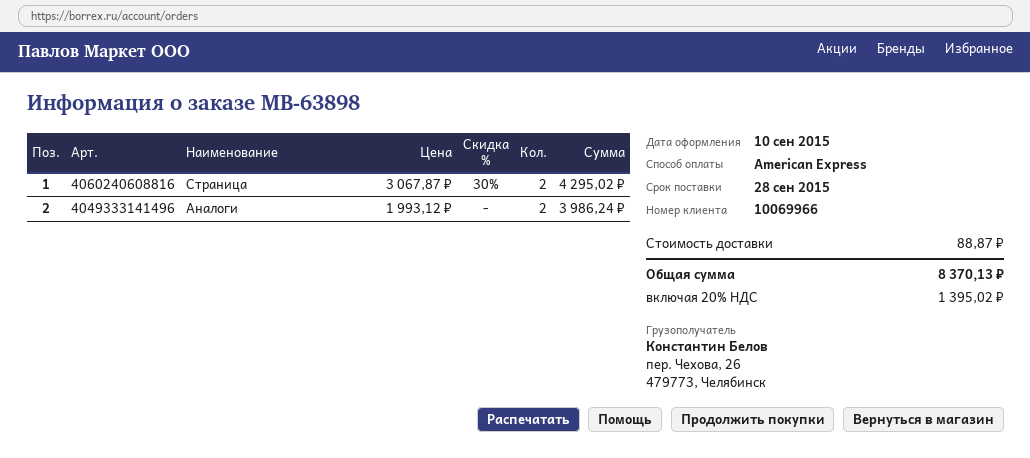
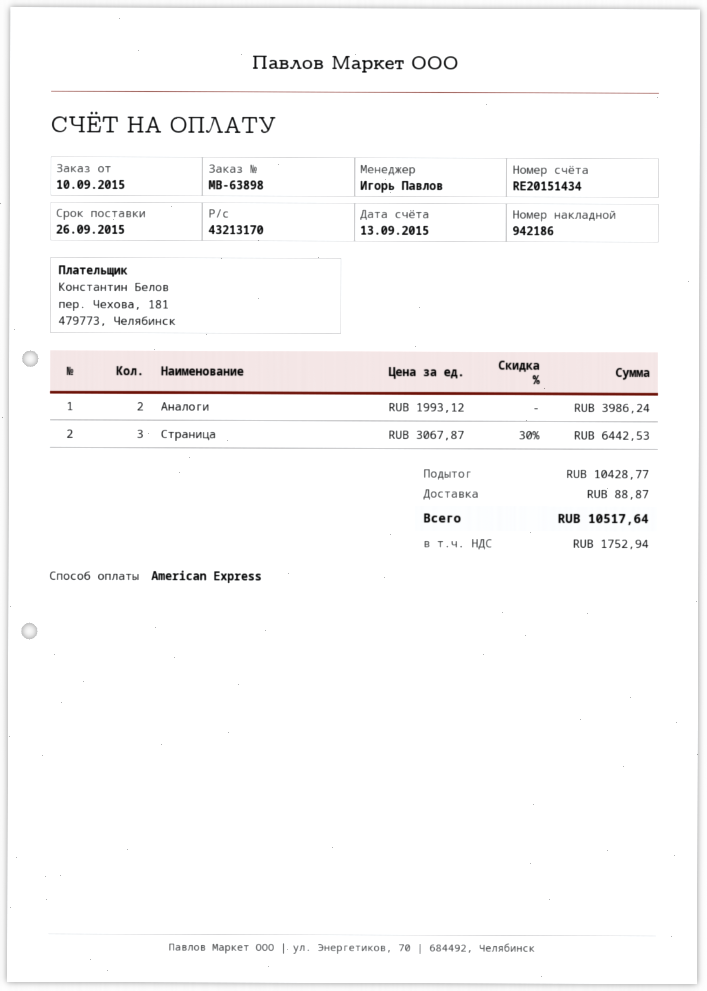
delivery date: 2015-09-28 -> 2015-09-26
Страница: 2 x 3067.87 - 30% = 4295.02 -> 3 x 3067.87 - 30% = 6442.53
tax: 1395.02 -> 1752.94
total: 8370.13 -> 10517.64

